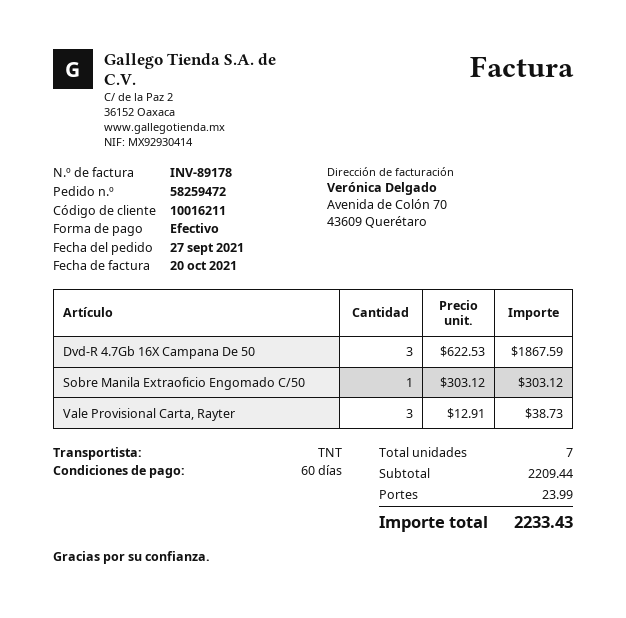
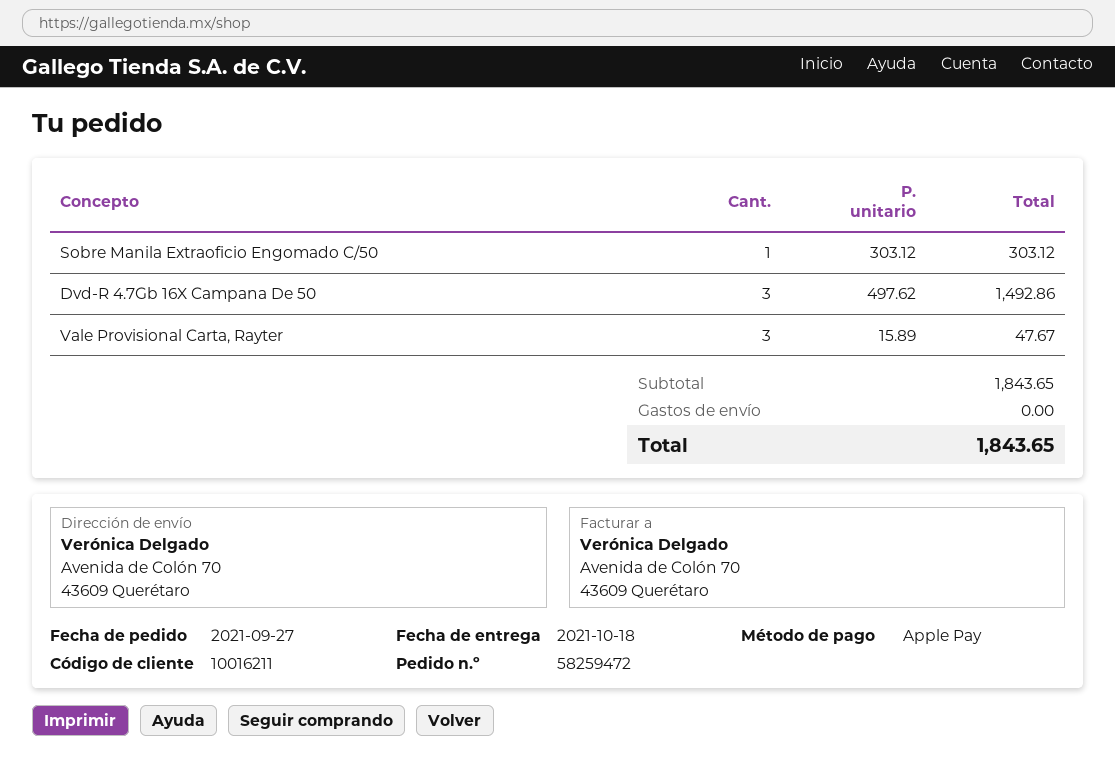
payment method: cash -> Apple Pay
Dvd-R 4.7Gb 16X Campana De 50: 3 x 622.53 = 1867.59 -> 3 x 497.62 = 1492.86
Vale Provisional Carta, Rayter: 3 x 12.91 = 38.73 -> 3 x 15.89 = 47.67
subtotal: 2209.44 -> 1843.65
shipping: 23.99 -> 0.00
total: 2233.43 -> 1843.65

